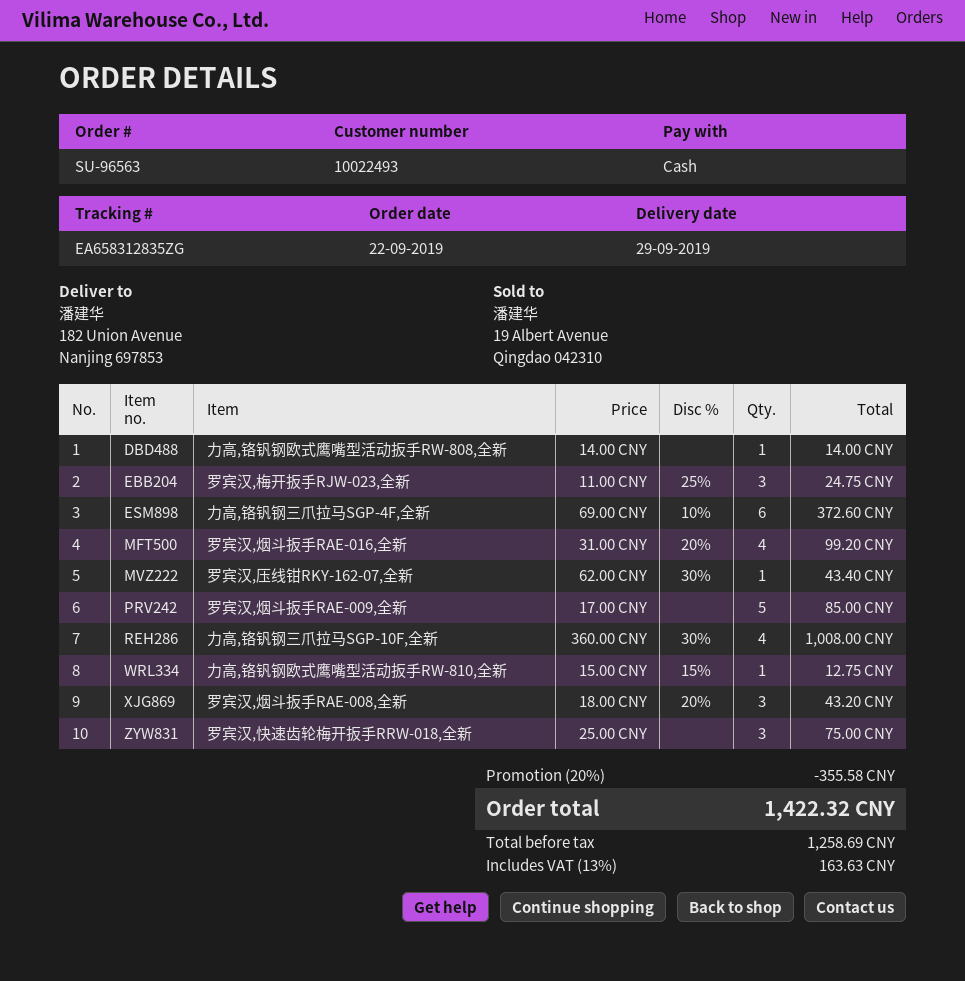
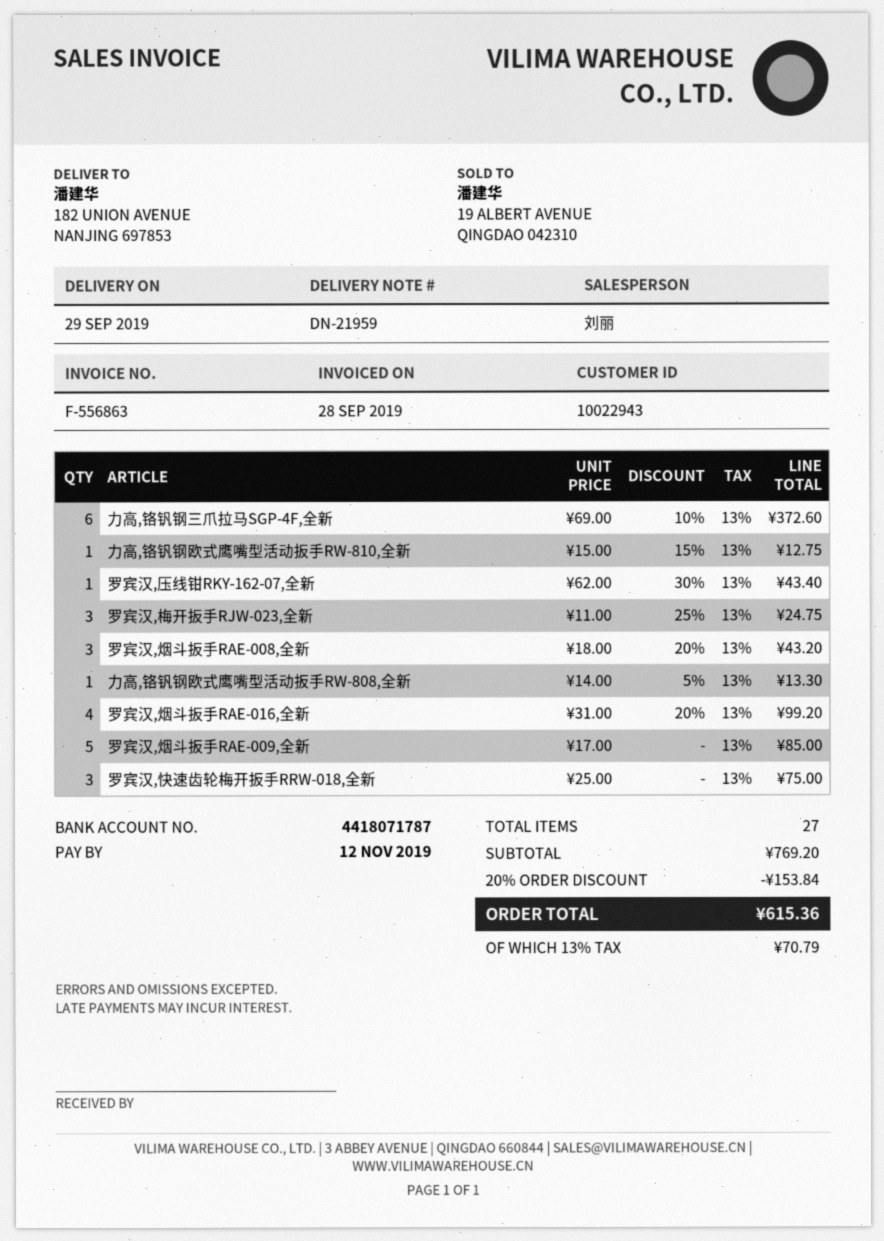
customer number: 10022493 -> 10022943
力高,铬钒钢欧式鹰嘴型活动扳手RW-808,全新: 1 x 14.00 = 14.00 -> 1 x 14.00 - 5% = 13.30
力高,铬钒钢三爪拉马SGP-10F,全新: 4 x 360.00 - 30% = 1008.00 -> none
discount: 20% = 355.58 -> 20% = 153.84
tax: 13% = 163.63 -> 13% = 70.79
total: 1422.32 -> 615.36

